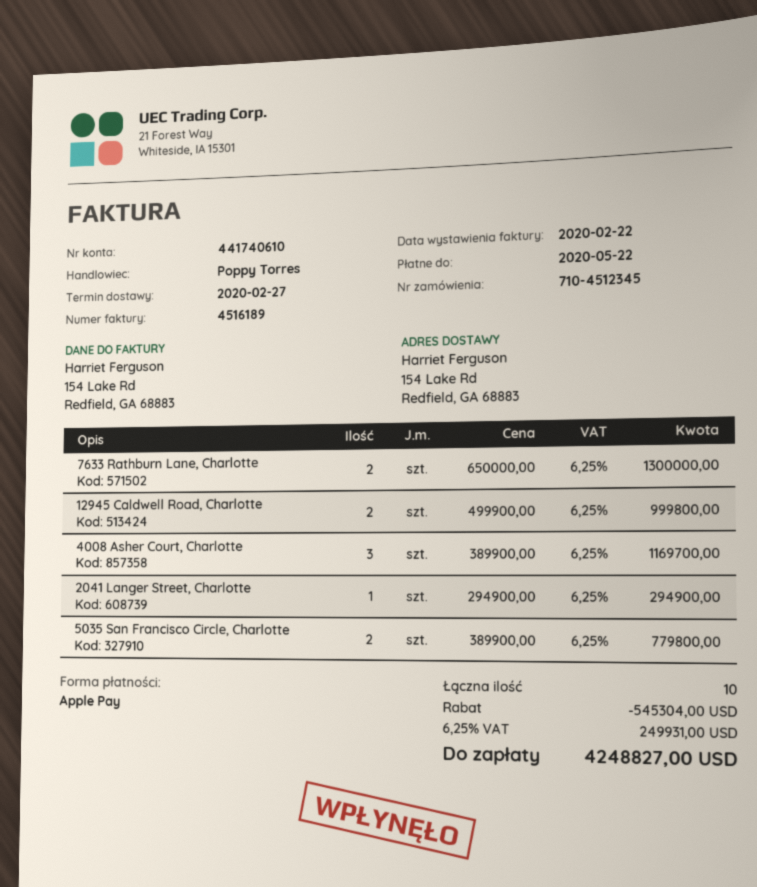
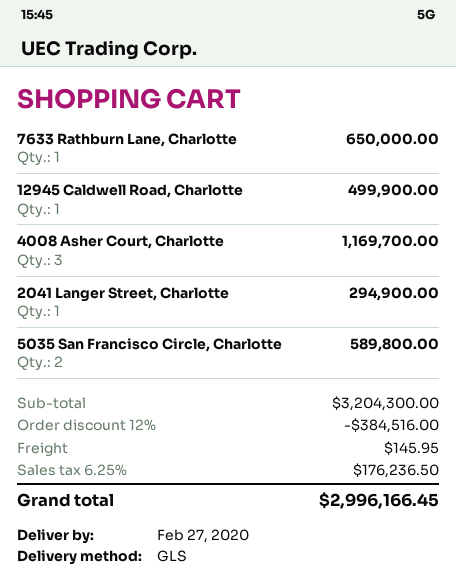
7633 Rathburn Lane, Charlotte: 2 for 1300000.00 -> 1 for 650000.00
12945 Caldwell Road, Charlotte: 2 for 999800.00 -> 1 for 499900.00
5035 San Francisco Circle, Charlotte: 2 for 779800.00 -> 2 for 589800.00
discount: 545304.00 -> 384516.00
shipping: none -> 145.95
tax: 6.25% = 249931.00 -> 6.25% = 176236.50
total: 4248827.00 -> 2996166.45

